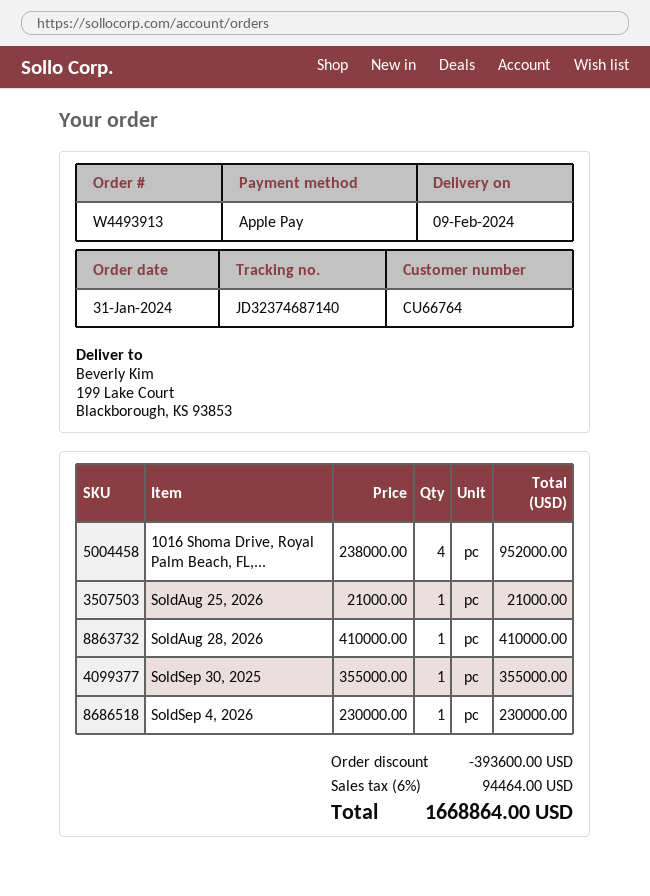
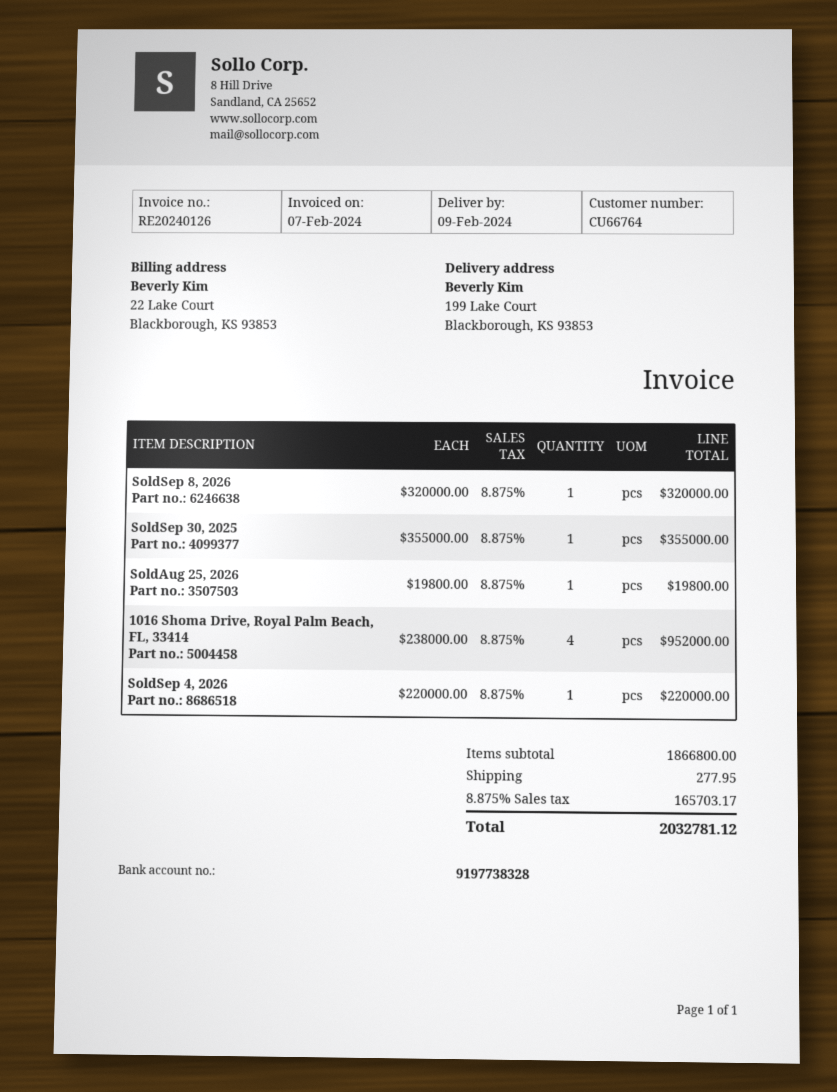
SoldAug 25, 2026: 1 x 21000.00 = 21000.00 -> 1 x 19800.00 = 19800.00
SoldAug 28, 2026: 1 x 410000.00 = 410000.00 -> none
SoldSep 4, 2026: 1 x 230000.00 = 230000.00 -> 1 x 220000.00 = 220000.00
SoldSep 8, 2026: none -> 1 x 320000.00 = 320000.00
discount: 393600.00 -> none
shipping: none -> 277.95
tax: 6% = 94464.00 -> 8.875% = 165703.17
total: 1668864.00 -> 2032781.12

